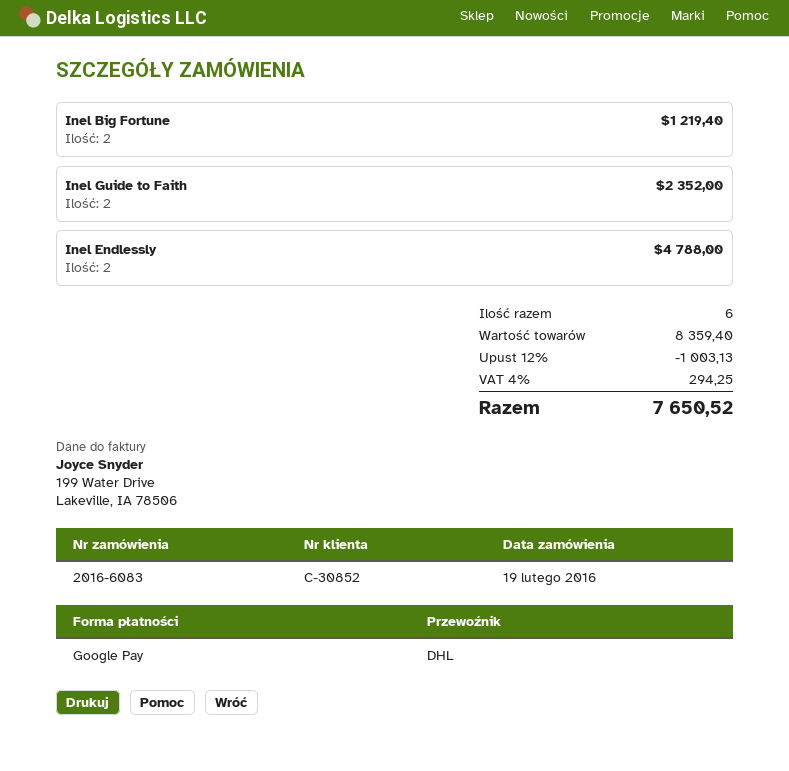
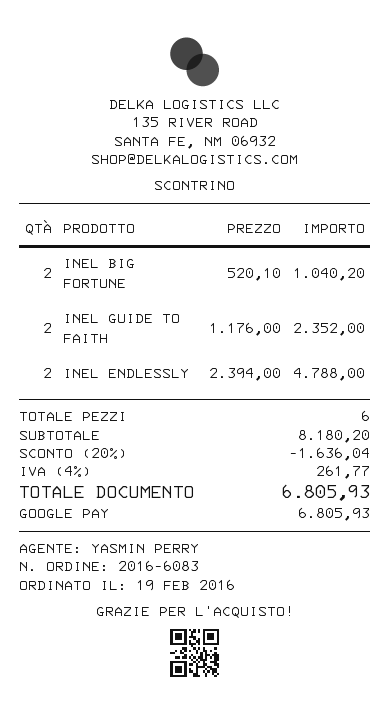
Inel Big Fortune: 2 for 1219.40 -> 2 for 1040.20
subtotal: 8359.40 -> 8180.20
discount: 12% = 1003.13 -> 20% = 1636.04
tax: 4% = 294.25 -> 4% = 261.77
total: 7650.52 -> 6805.93

